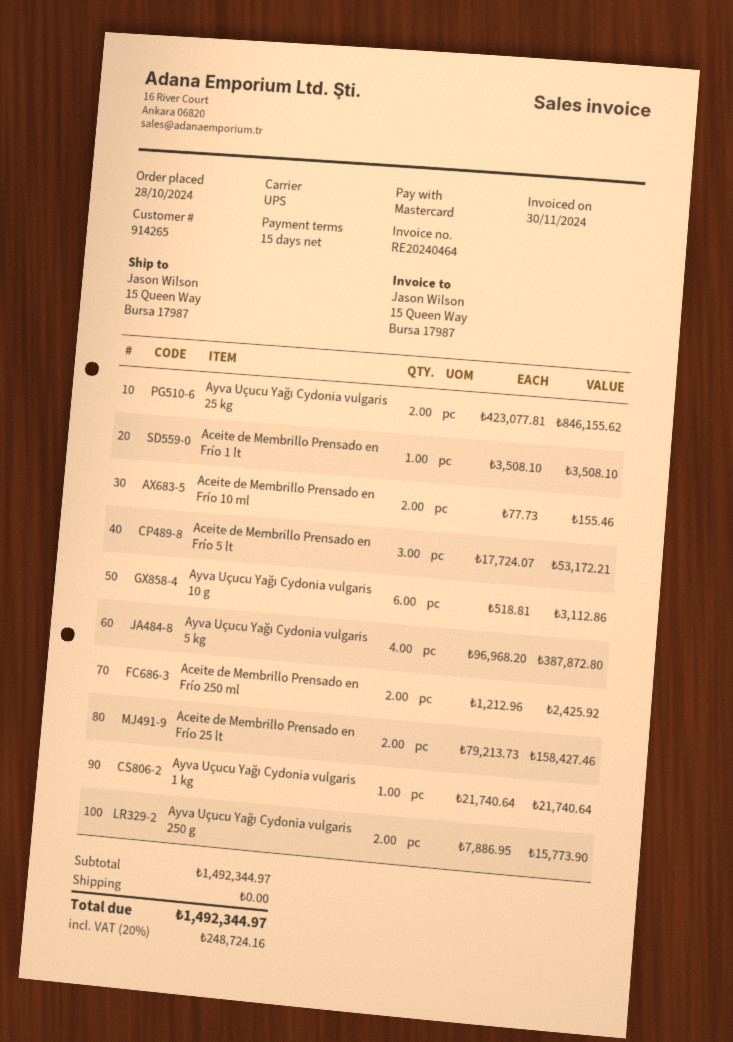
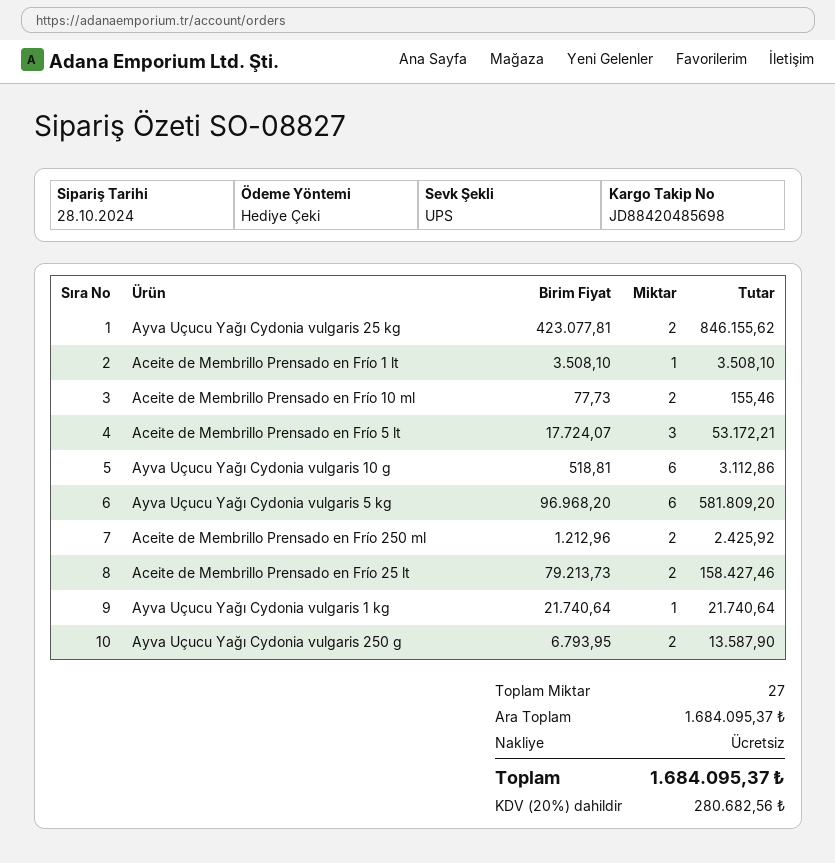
payment method: Mastercard -> gift card
Ayva Uçucu Yağı Cydonia vulgaris 5 kg: 4 x 96968.20 = 387872.80 -> 6 x 96968.20 = 581809.20
Ayva Uçucu Yağı Cydonia vulgaris 250 g: 2 x 7886.95 = 15773.90 -> 2 x 6793.95 = 13587.90
subtotal: 1492344.97 -> 1684095.37
tax: 20% = 248724.16 -> 20% = 280682.56
total: 1492344.97 -> 1684095.37

